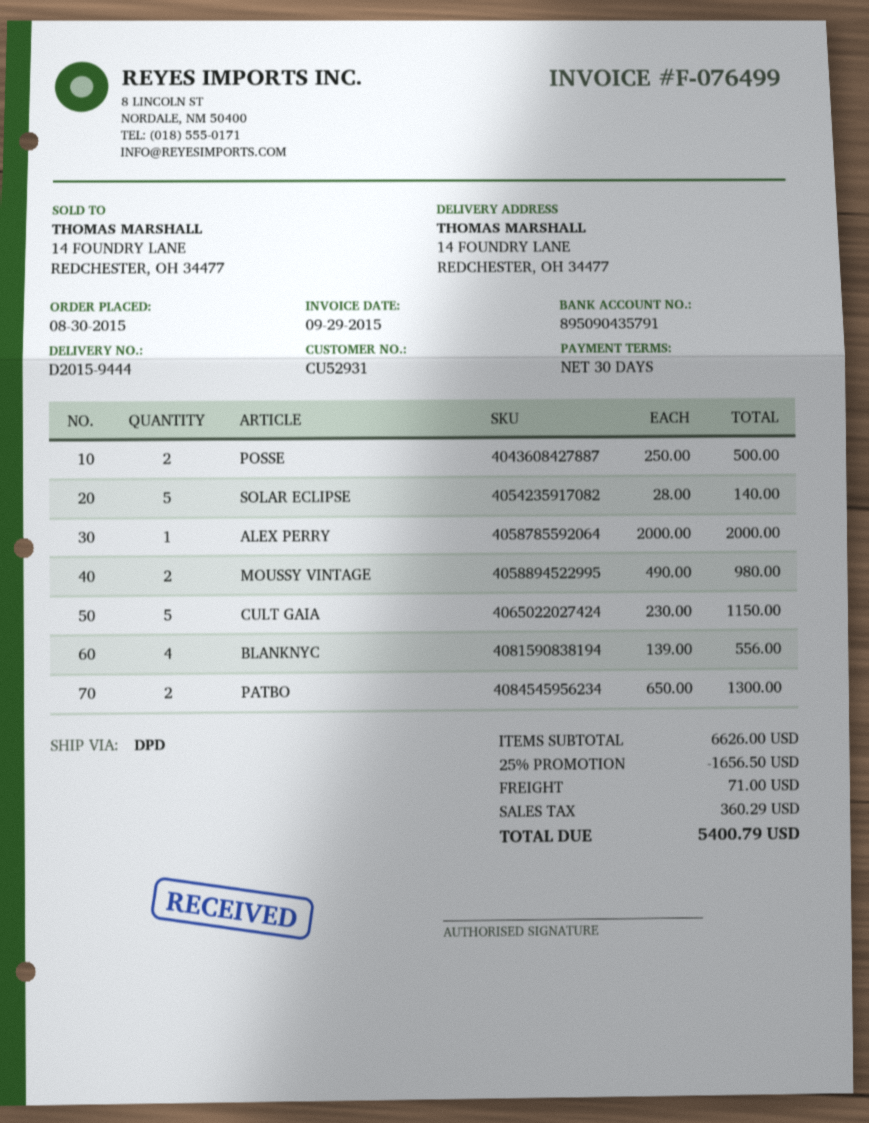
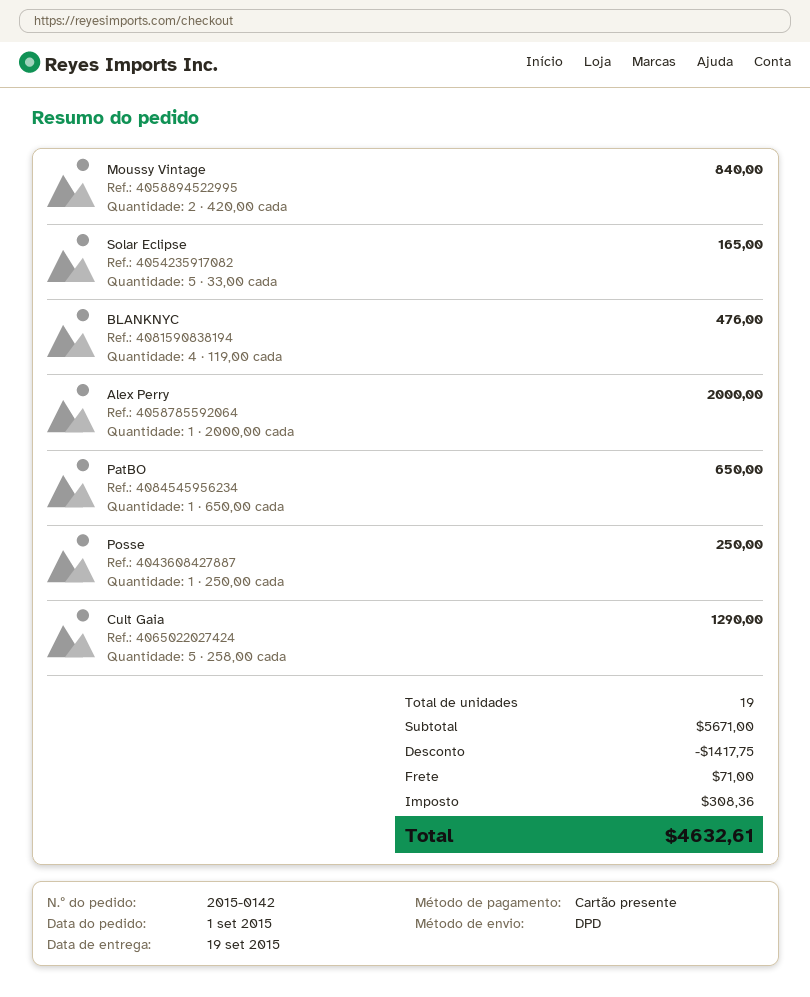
order date: 2015-08-30 -> 2015-09-01
POSSE: 2 x 250.00 = 500.00 -> 1 x 250.00 = 250.00
SOLAR ECLIPSE: 5 x 28.00 = 140.00 -> 5 x 33.00 = 165.00
MOUSSY VINTAGE: 2 x 490.00 = 980.00 -> 2 x 420.00 = 840.00
CULT GAIA: 5 x 230.00 = 1150.00 -> 5 x 258.00 = 1290.00
BLANKNYC: 4 x 139.00 = 556.00 -> 4 x 119.00 = 476.00
PATBO: 2 x 650.00 = 1300.00 -> 1 x 650.00 = 650.00
subtotal: 6626.00 -> 5671.00
discount: 1656.50 -> 1417.75
tax: 360.29 -> 308.36
total: 5400.79 -> 4632.61

